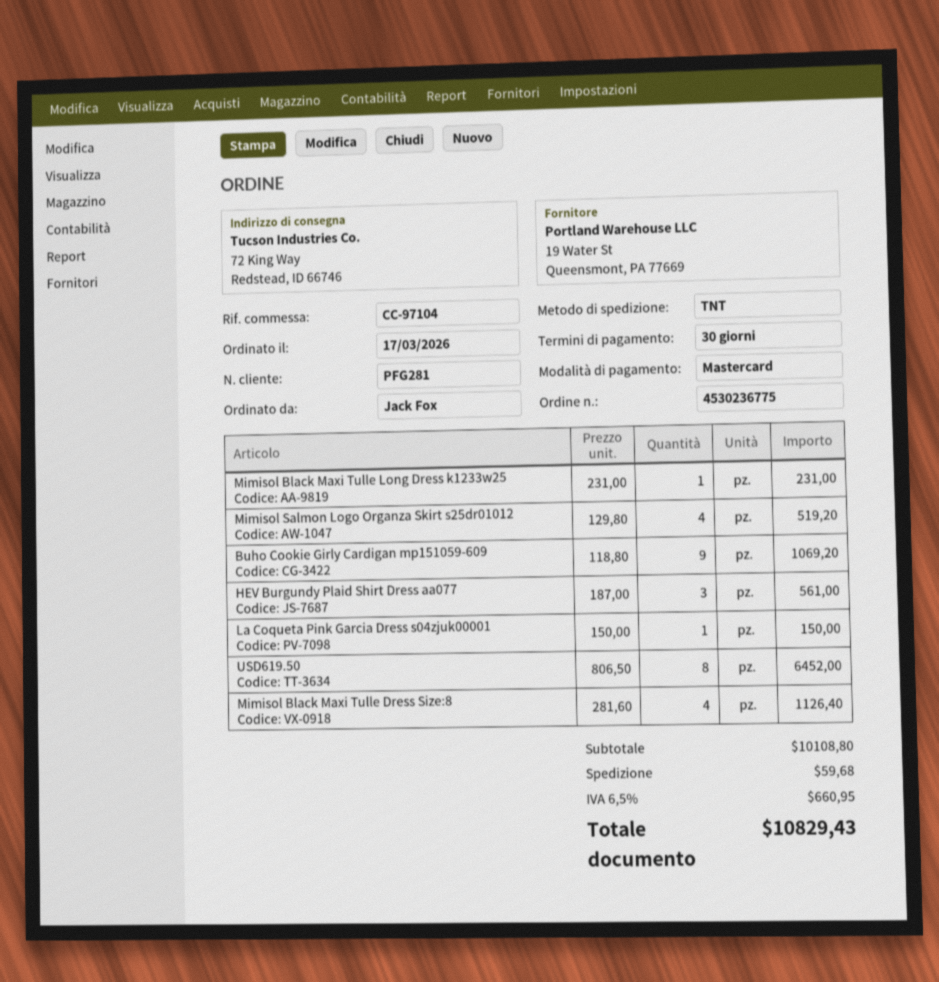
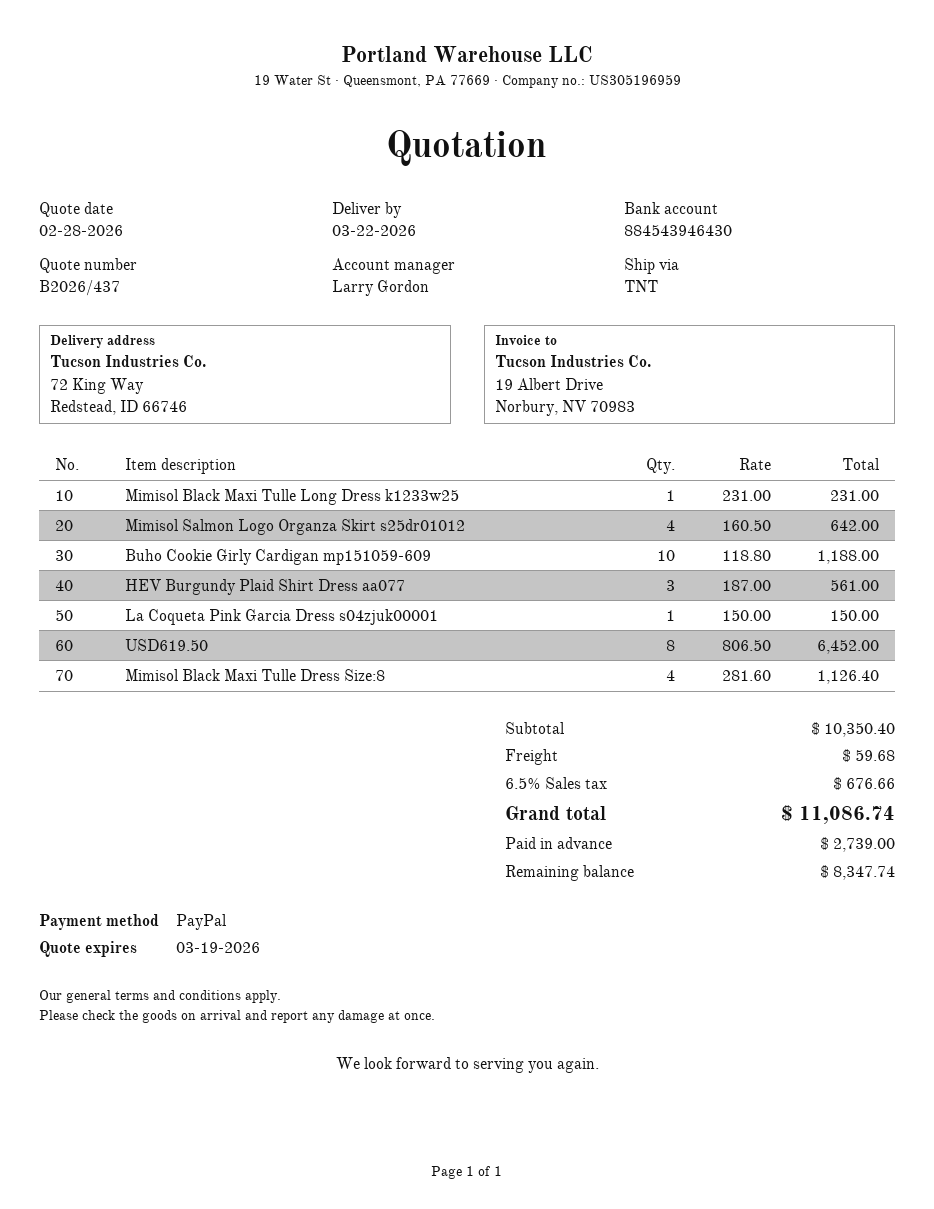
payment method: Mastercard -> PayPal
Mimisol Salmon Logo Organza Skirt s25dr01012: 4 x 129.80 = 519.20 -> 4 x 160.50 = 642.00
Buho Cookie Girly Cardigan mp151059-609: 9 x 118.80 = 1069.20 -> 10 x 118.80 = 1188.00
subtotal: 10108.80 -> 10350.40
tax: 6.5% = 660.95 -> 6.5% = 676.66
total: 10829.43 -> 11086.74

